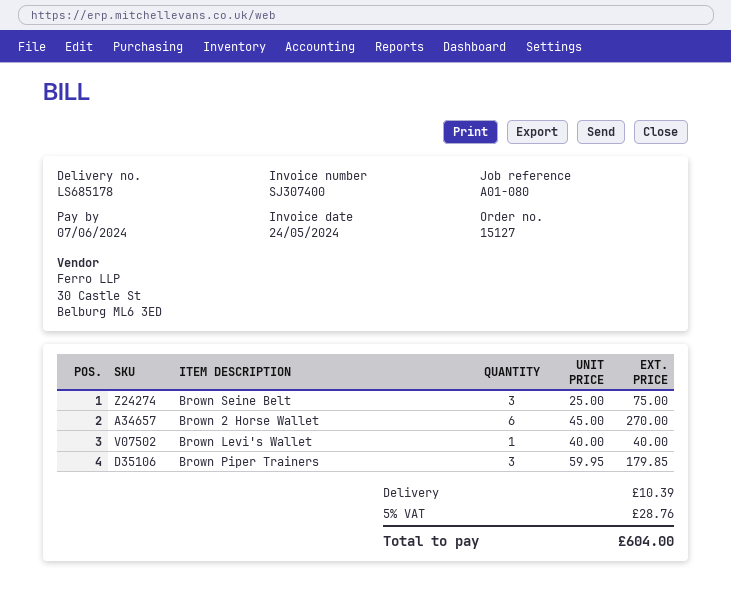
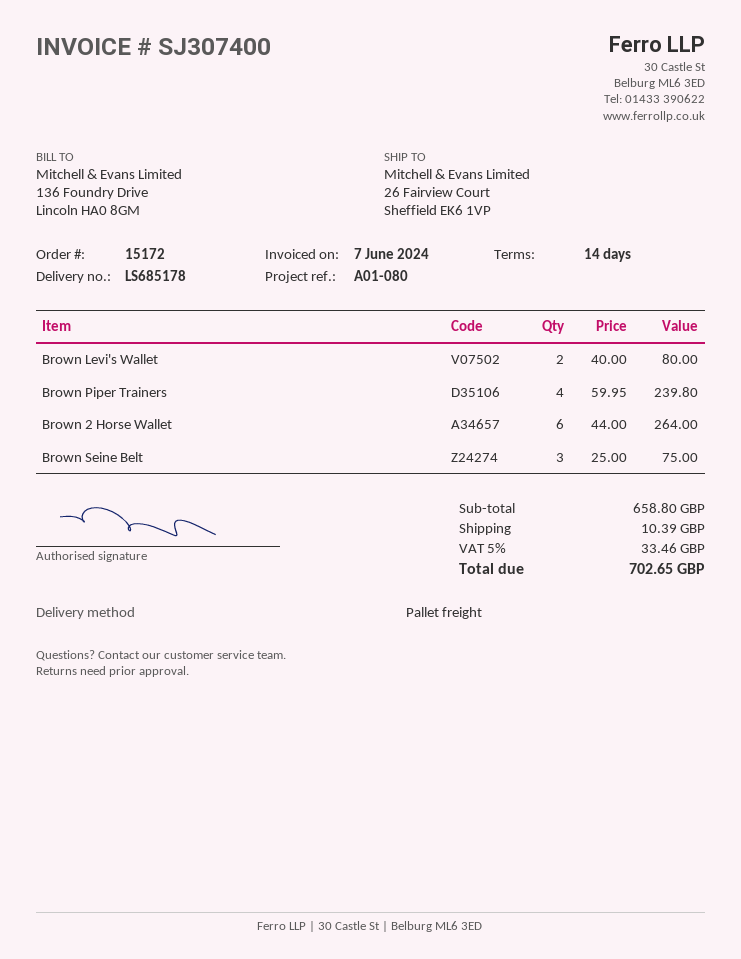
order number: 15127 -> 15172
invoice date: 2024-05-24 -> 2024-06-07
Brown 2 Horse Wallet: 6 x 45.00 = 270.00 -> 6 x 44.00 = 264.00
Brown Levi's Wallet: 1 x 40.00 = 40.00 -> 2 x 40.00 = 80.00
Brown Piper Trainers: 3 x 59.95 = 179.85 -> 4 x 59.95 = 239.80
tax: 5% = 28.76 -> 5% = 33.46
total: 604.00 -> 702.65

